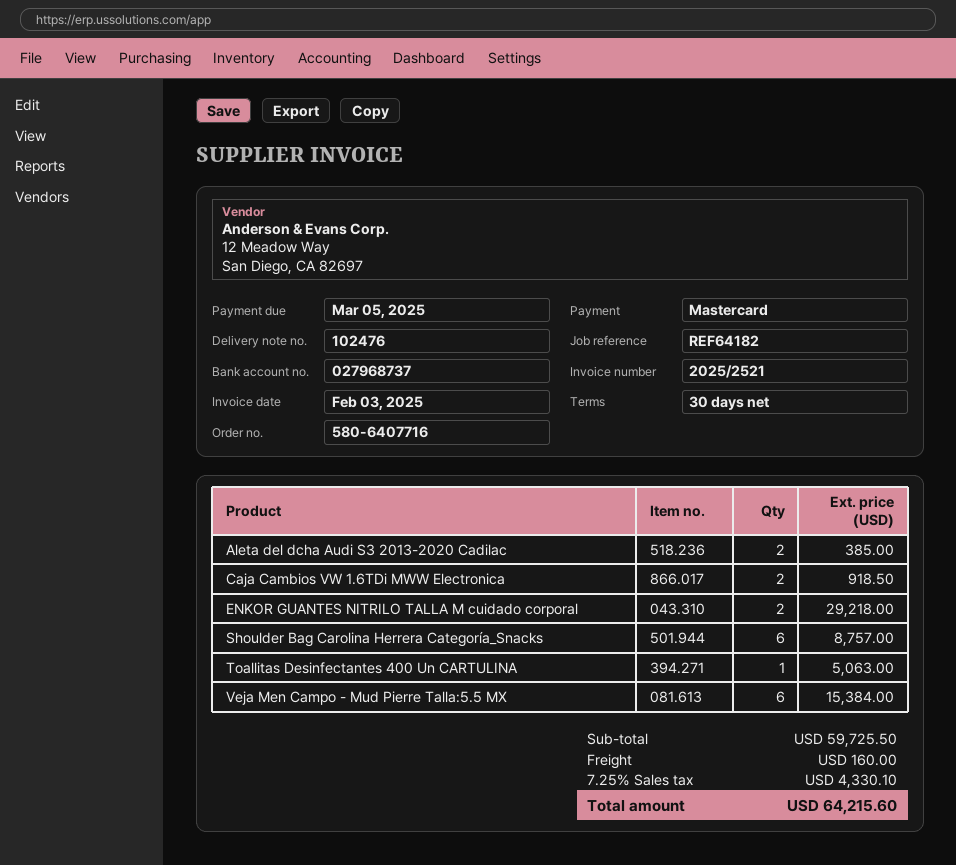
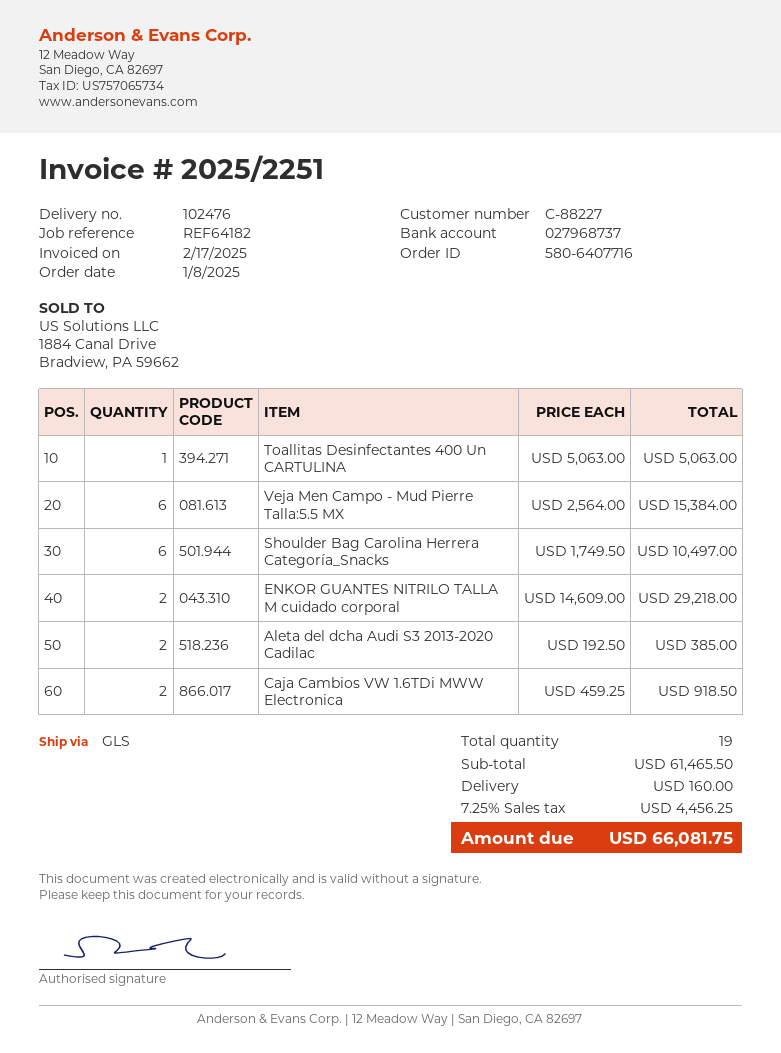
invoice number: 2025/2521 -> 2025/2251
invoice date: 2025-02-03 -> 2025-02-17
Shoulder Bag Carolina Herrera Categoría_Snacks: 6 for 8757.00 -> 6 for 10497.00
subtotal: 59725.50 -> 61465.50
tax: 7.25% = 4330.10 -> 7.25% = 4456.25
total: 64215.60 -> 66081.75

